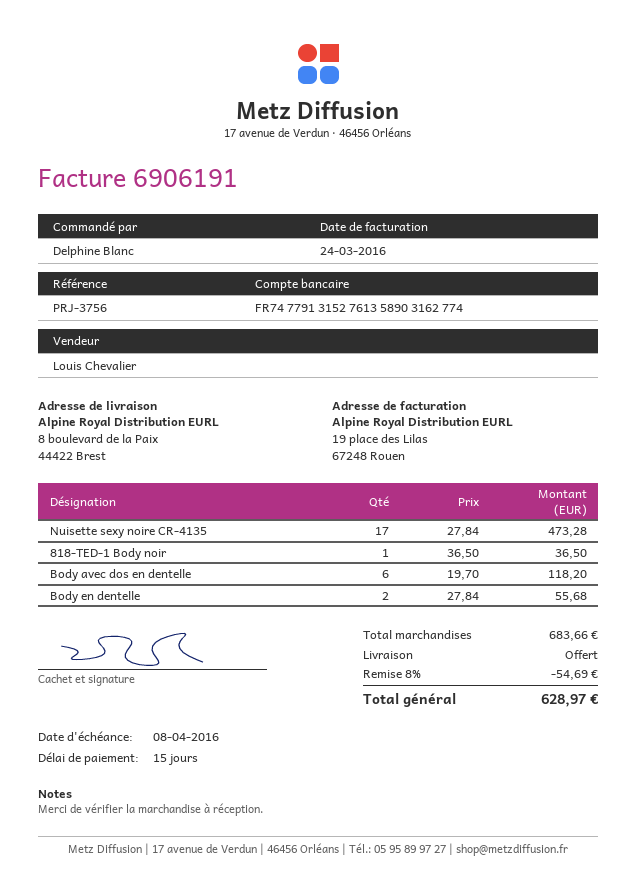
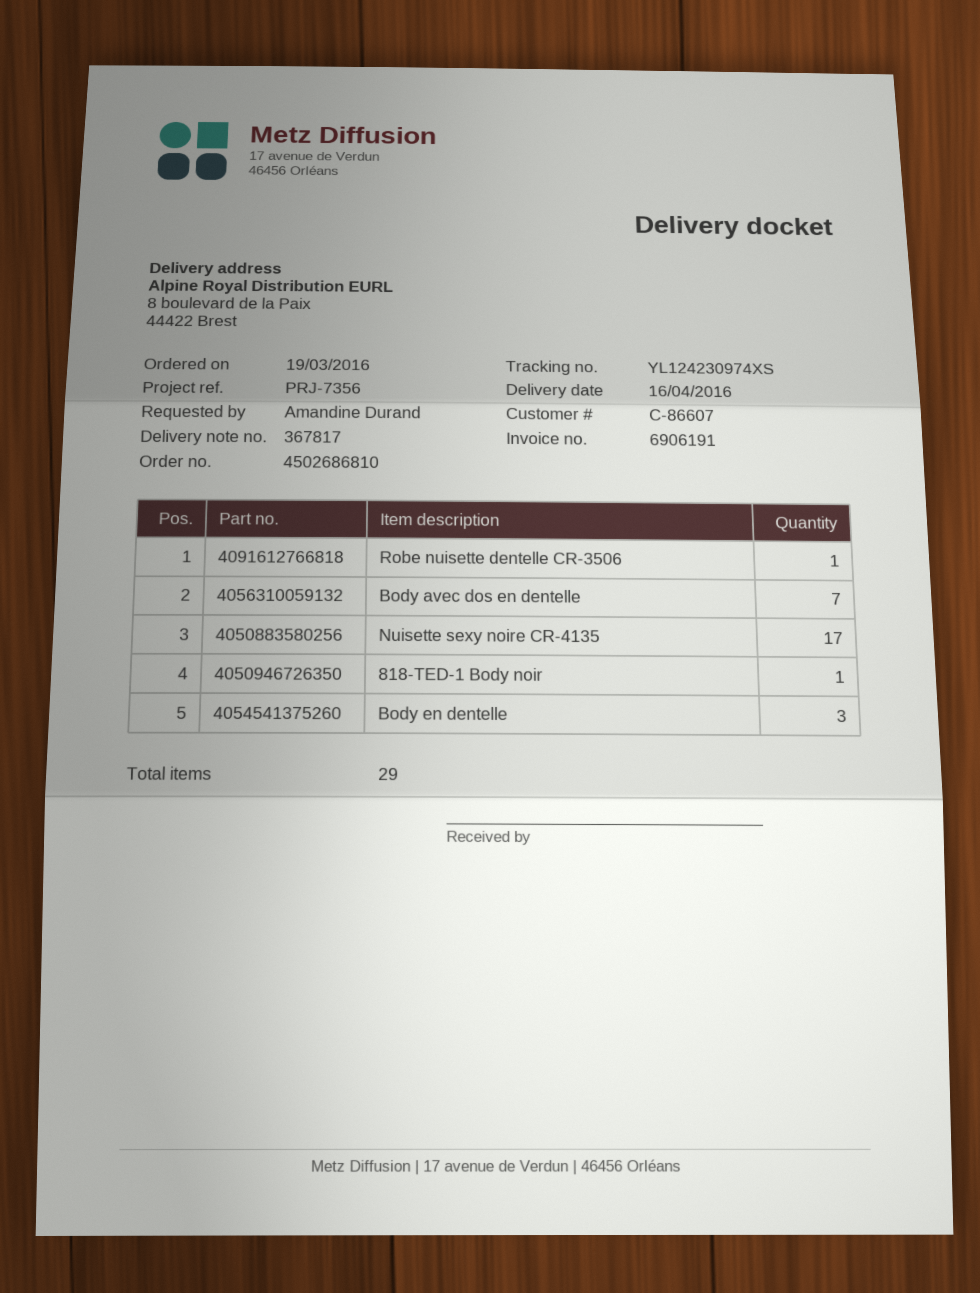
reference: PRJ-3756 -> PRJ-7356
ordered by: Delphine Blanc -> Amandine Durand
Body avec dos en dentelle: 6 -> 7
Body en dentelle: 2 -> 3
Robe nuisette dentelle CR-3506: none -> 1

